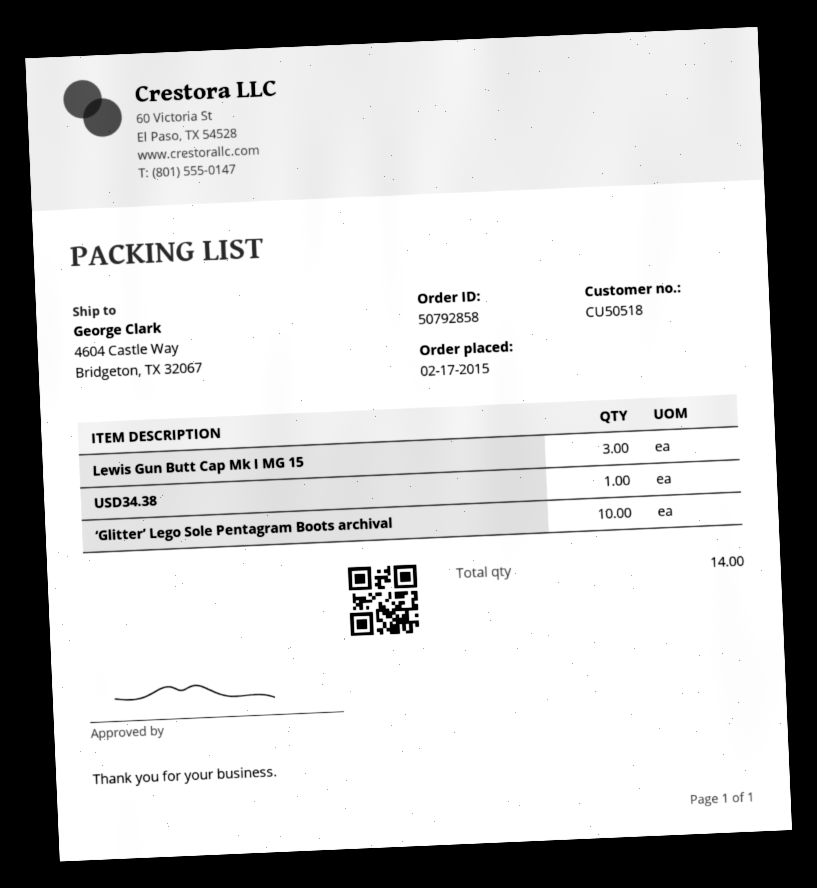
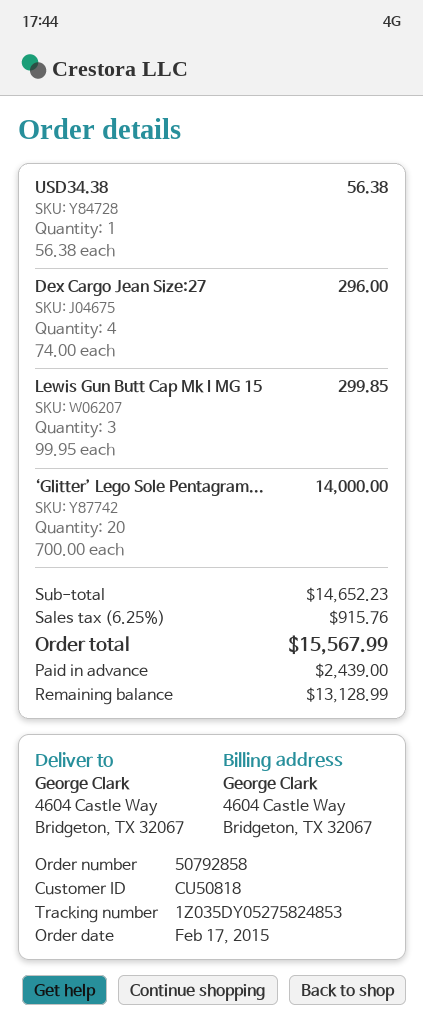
customer number: CU50518 -> CU50818
‘Glitter’ Lego Sole Pentagram Boots archival: 10 -> 20
Dex Cargo Jean Size:27: none -> 4

